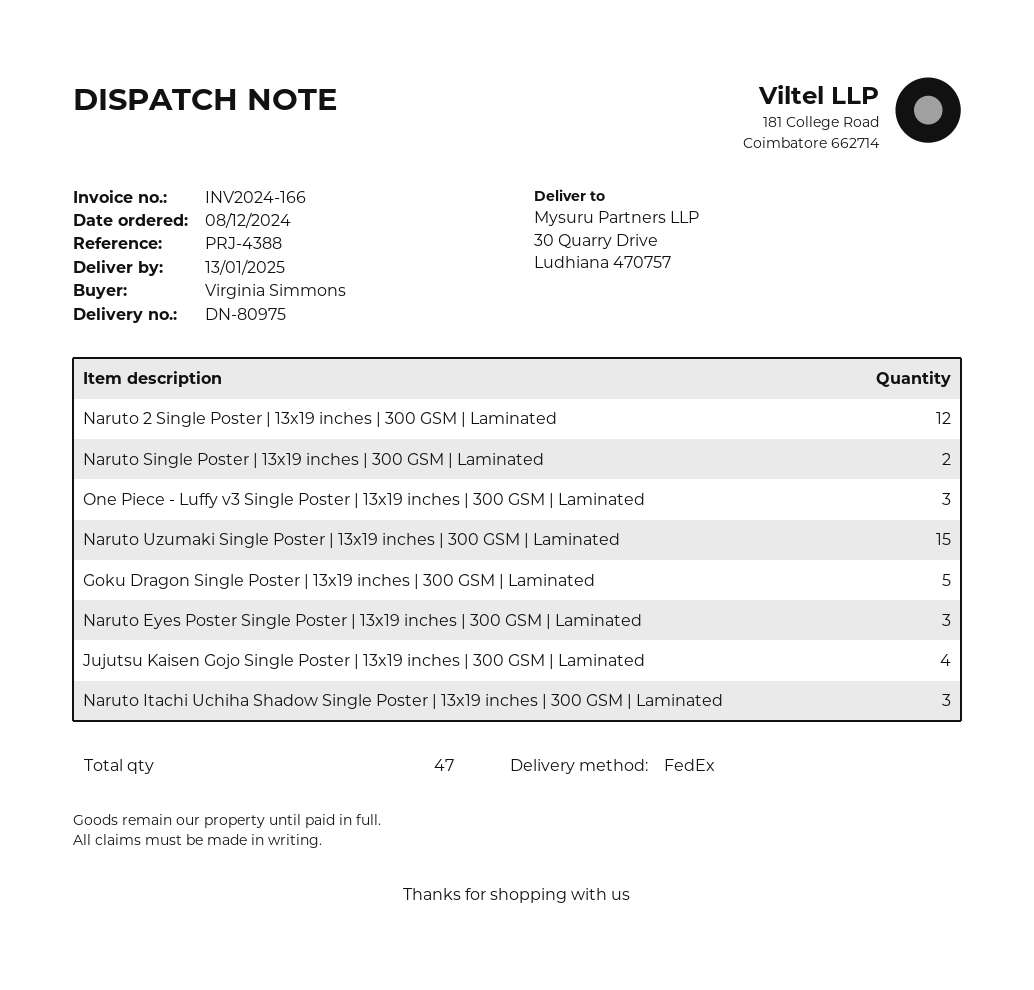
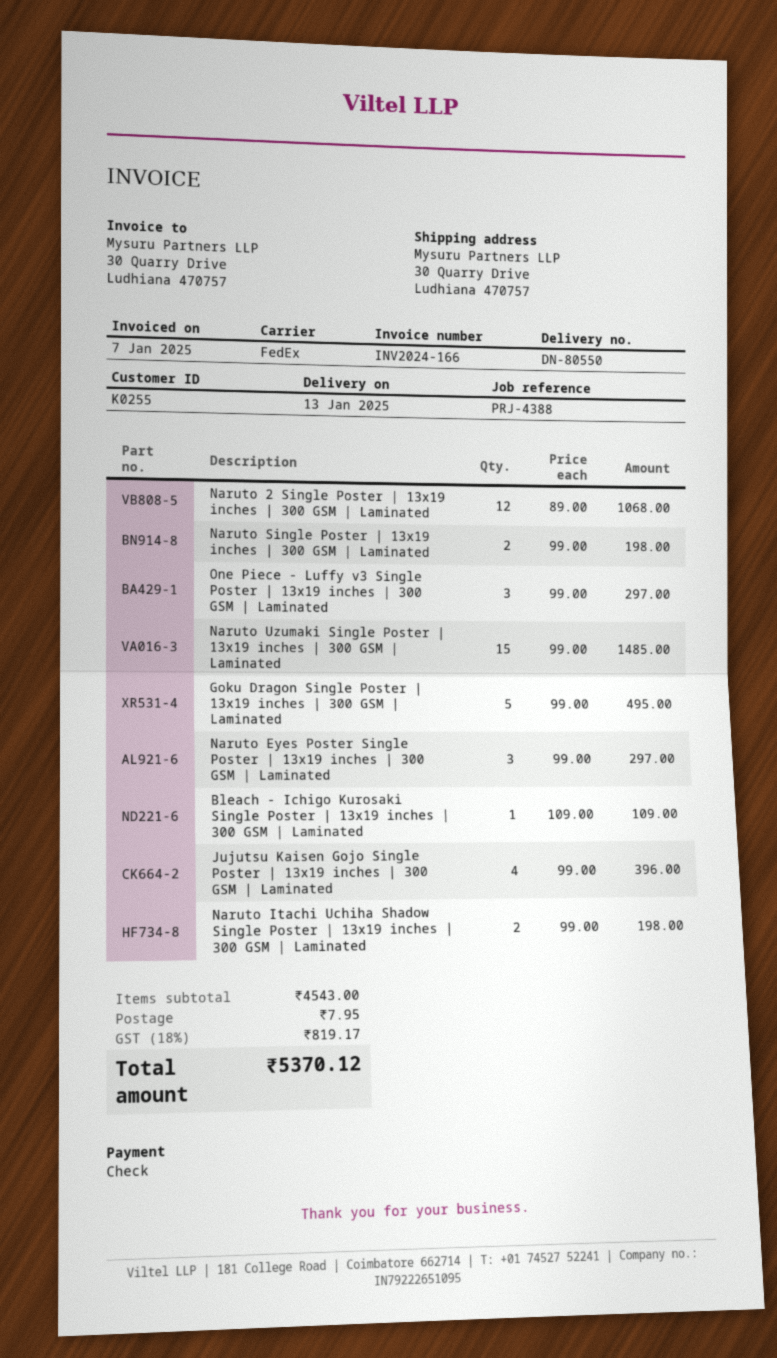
delivery note number: DN-80975 -> DN-80550
Naruto Itachi Uchiha Shadow Single Poster | 13x19 inches | 300 GSM | Laminated: 3 -> 2
Bleach - Ichigo Kurosaki Single Poster | 13x19 inches | 300 GSM | Laminated: none -> 1

